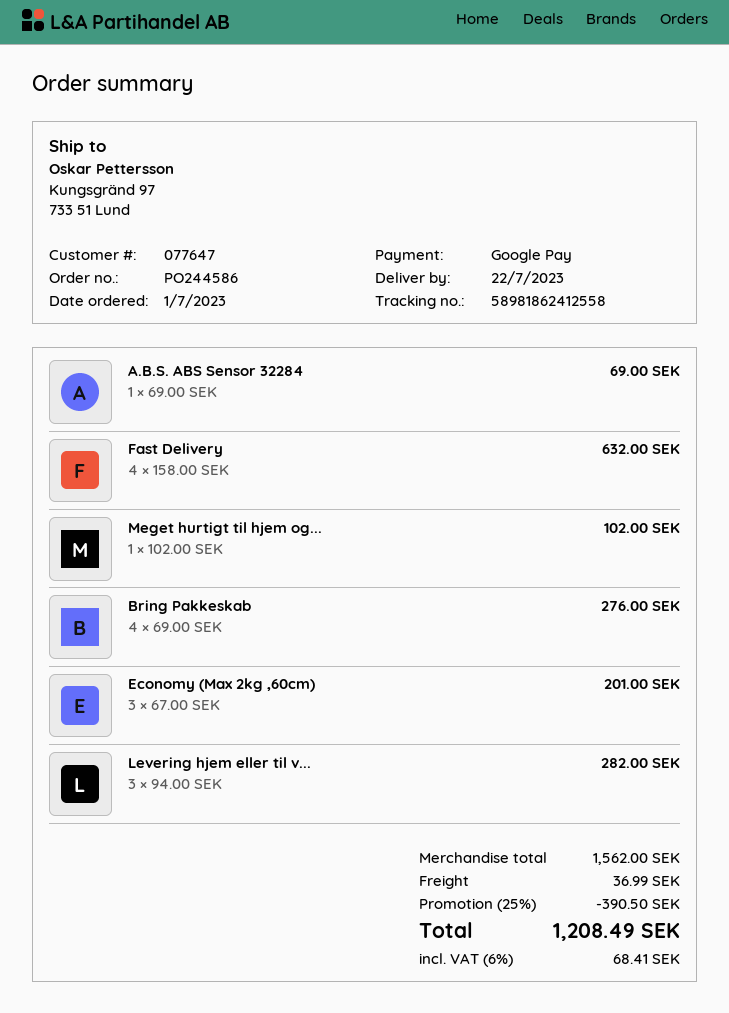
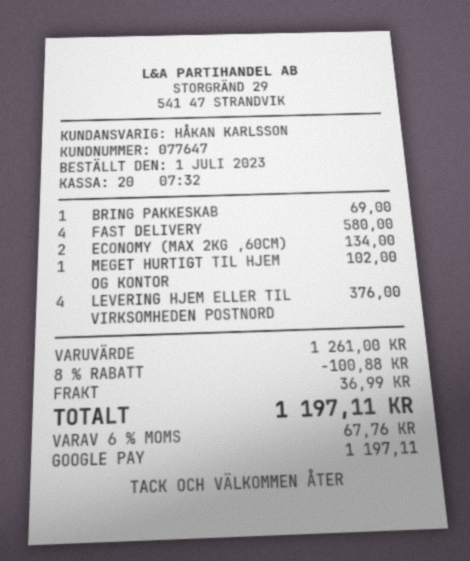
A.B.S. ABS Sensor 32284: 1 for 69.00 -> none
Fast Delivery: 4 for 632.00 -> 4 for 580.00
Bring Pakkeskab: 4 for 276.00 -> 1 for 69.00
Economy (Max 2kg ,60cm): 3 for 201.00 -> 2 for 134.00
Levering hjem eller til v...: 3 for 282.00 -> 4 for 376.00
subtotal: 1562.00 -> 1261.00
discount: 25% = 390.50 -> 8% = 100.88
tax: 6% = 68.41 -> 6% = 67.76
total: 1208.49 -> 1197.11

